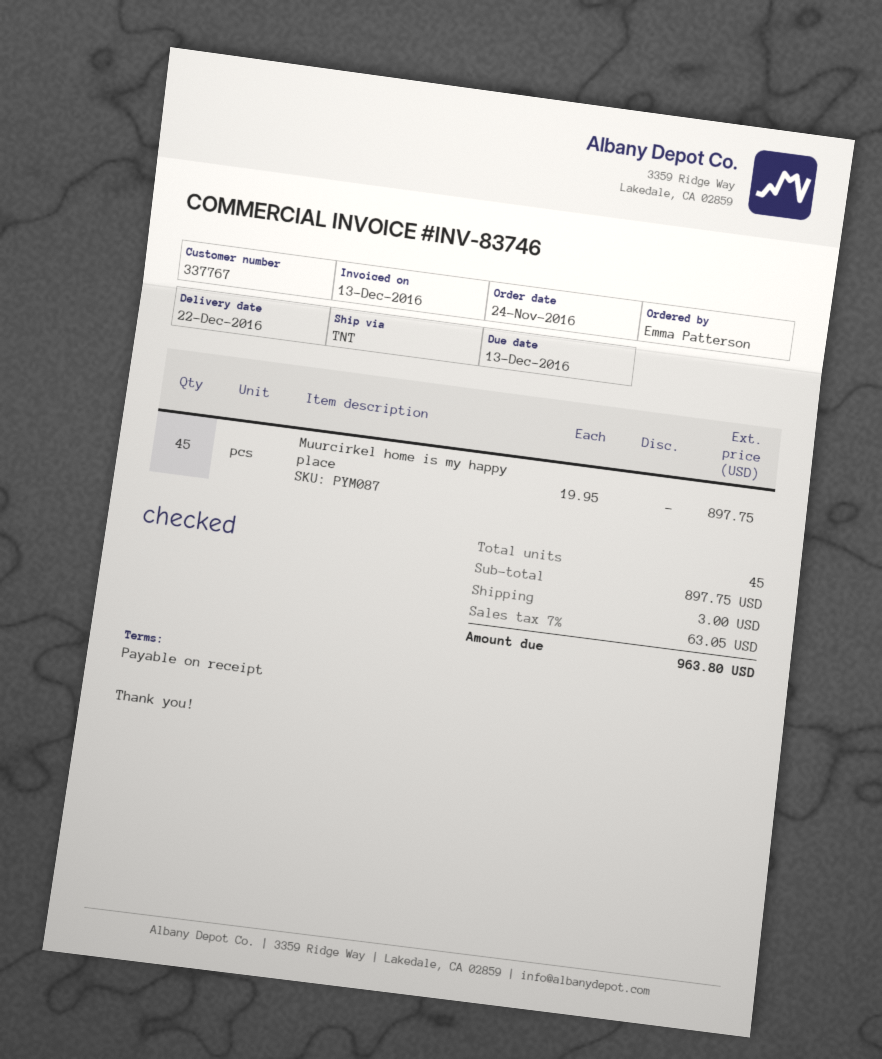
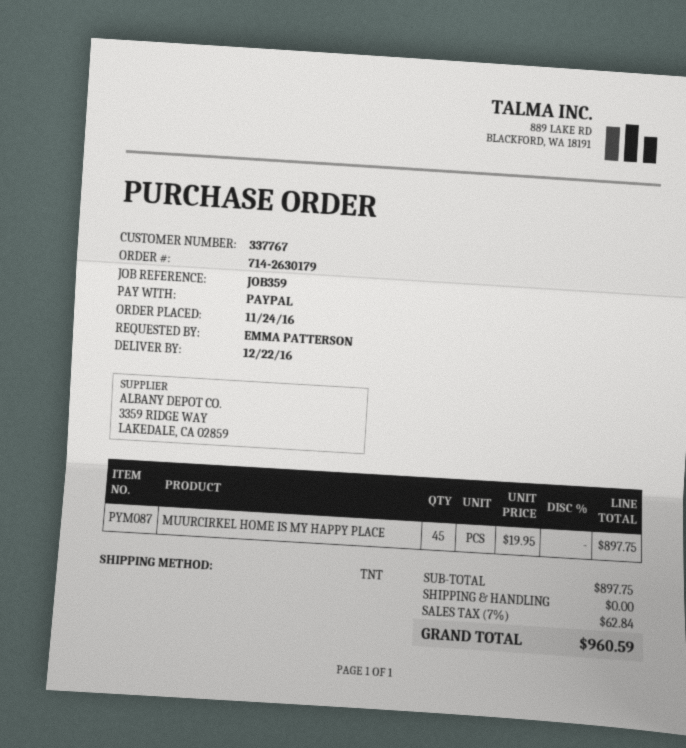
shipping: 3.00 -> 0.00
tax: 7% = 63.05 -> 7% = 62.84
total: 963.80 -> 960.59

